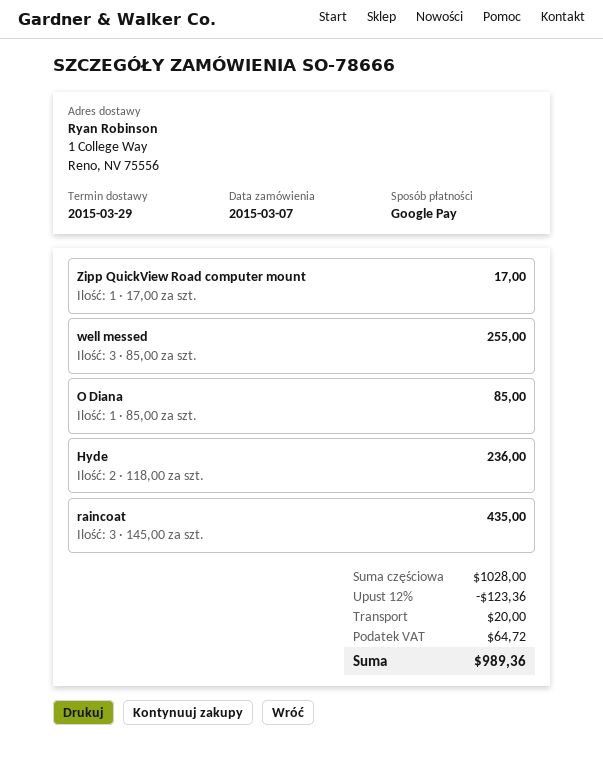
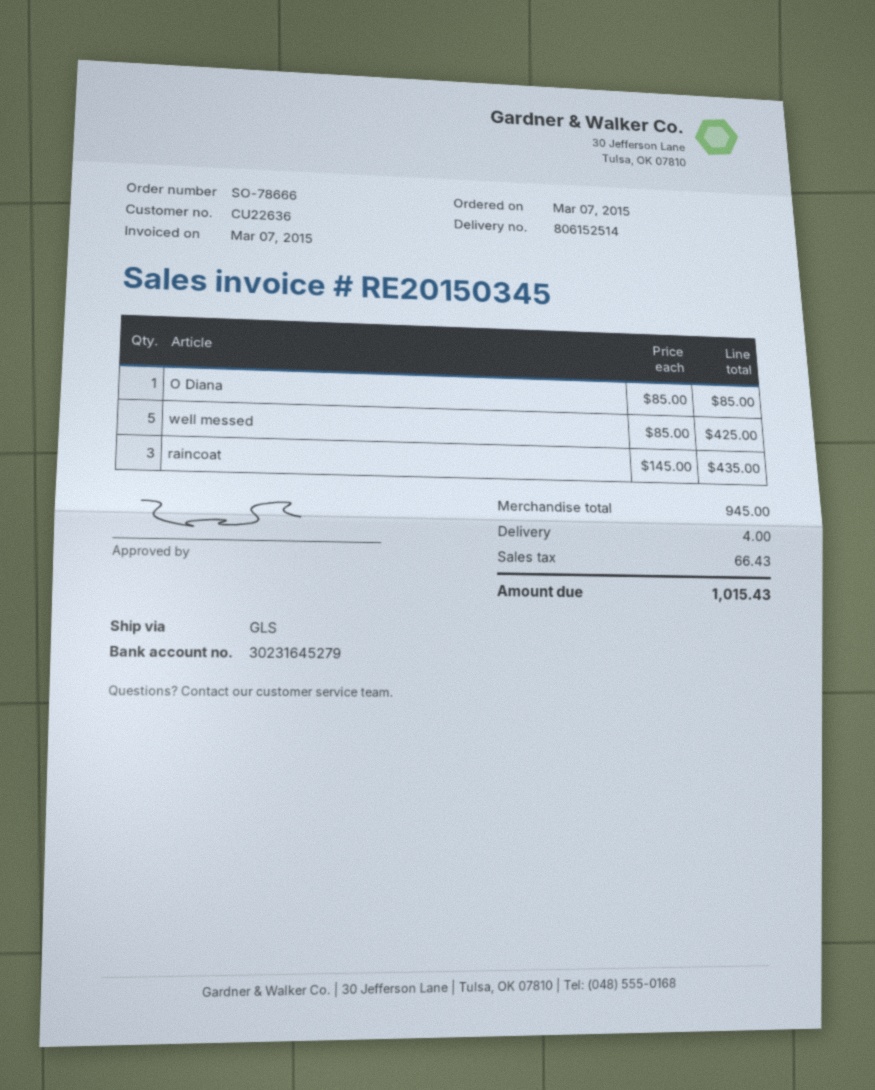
Zipp QuickView Road computer mount: 1 x 17.00 = 17.00 -> none
well messed: 3 x 85.00 = 255.00 -> 5 x 85.00 = 425.00
Hyde: 2 x 118.00 = 236.00 -> none
subtotal: 1028.00 -> 945.00
discount: 12% = 123.36 -> none
shipping: 20.00 -> 4.00
tax: 64.72 -> 66.43
total: 989.36 -> 1015.43

